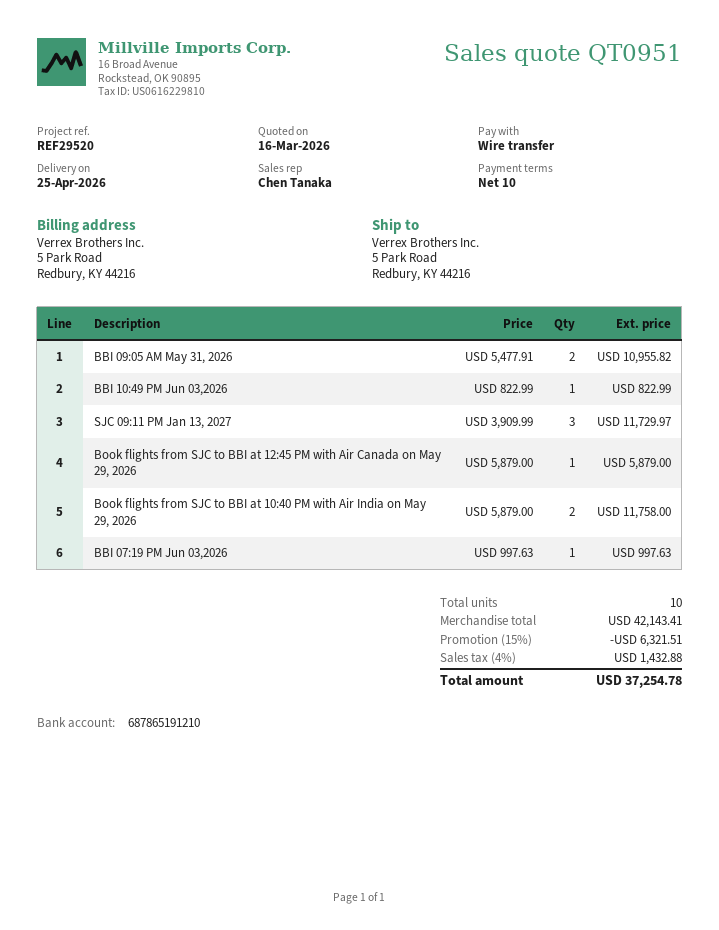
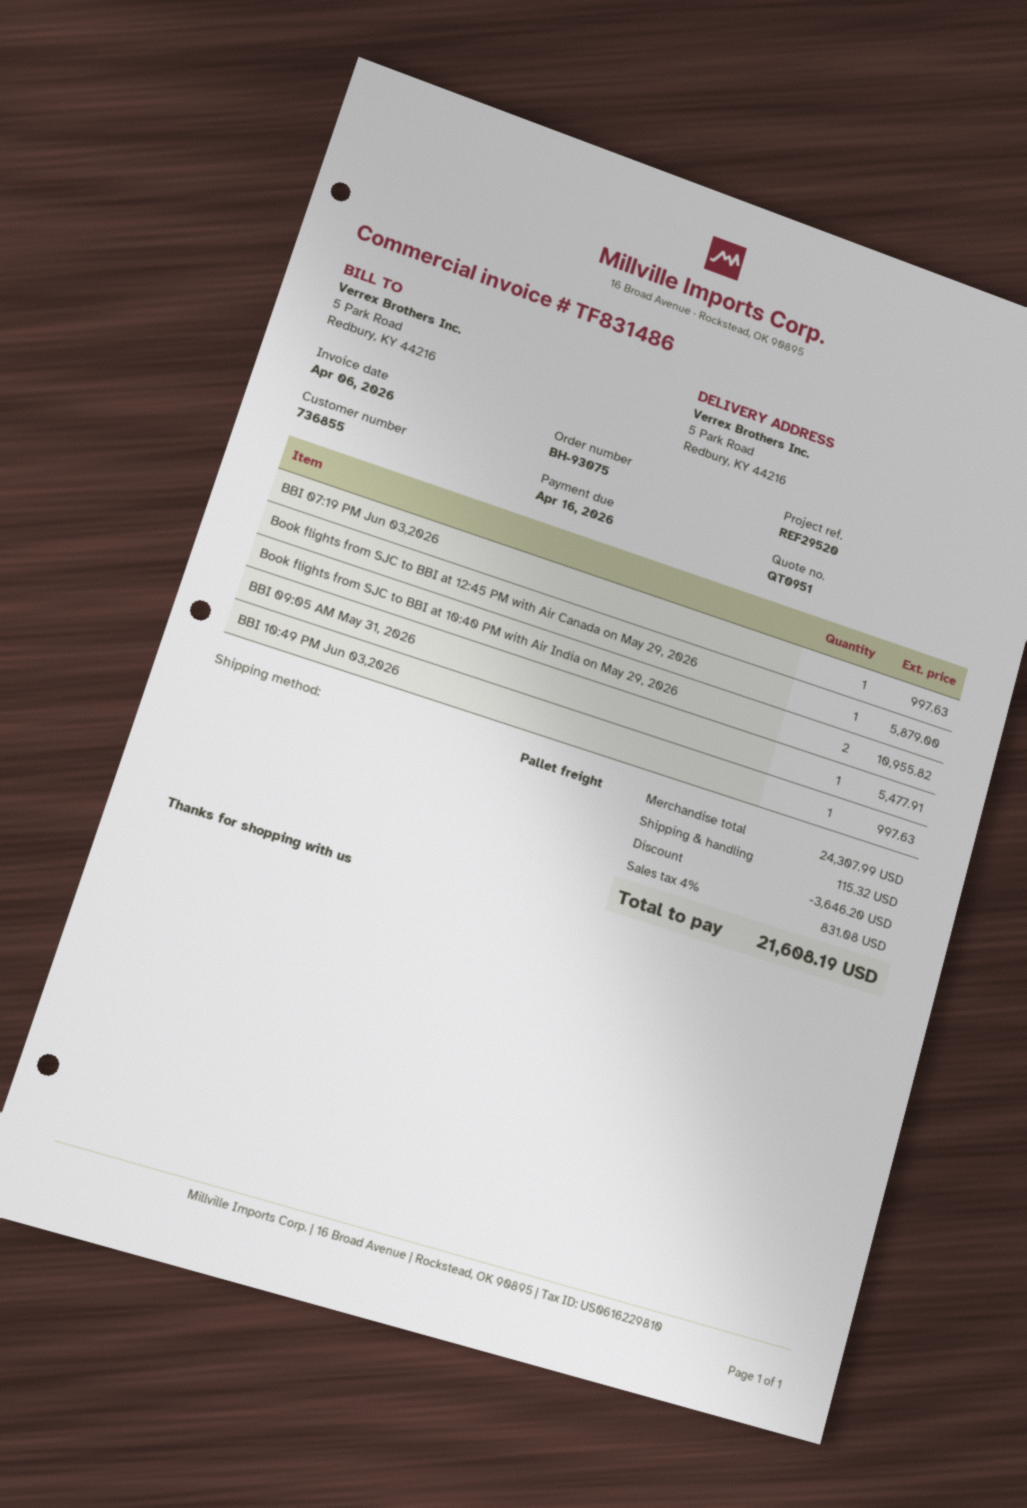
BBI 09:05 AM May 31, 2026: 2 for 10955.82 -> 1 for 5477.91
BBI 10:49 PM Jun 03,2026: 1 for 822.99 -> 1 for 997.63
SJC 09:11 PM Jan 13, 2027: 3 for 11729.97 -> none
Book flights from SJC to BBI at 10:40 PM with Air India on May 29, 2026: 2 for 11758.00 -> 2 for 10955.82
subtotal: 42143.41 -> 24307.99
discount: 6321.51 -> 3646.20
shipping: none -> 115.32
tax: 4% = 1432.88 -> 4% = 831.08
total: 37254.78 -> 21608.19

